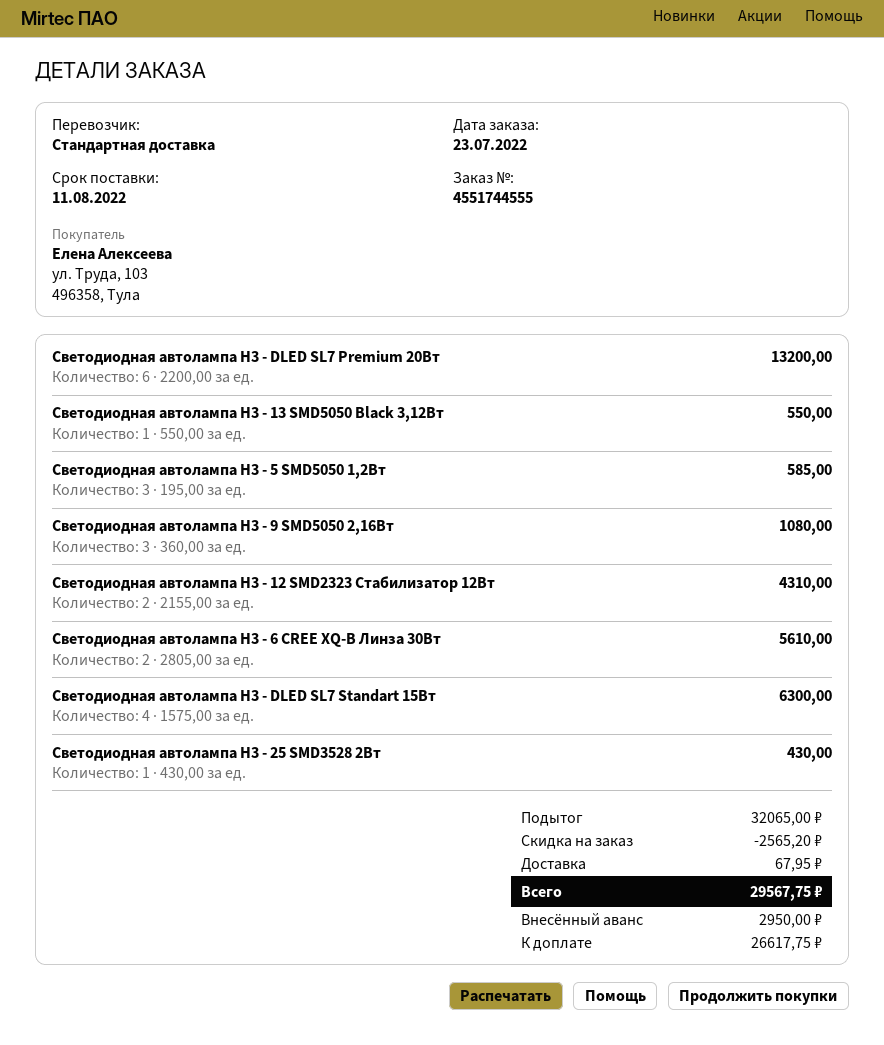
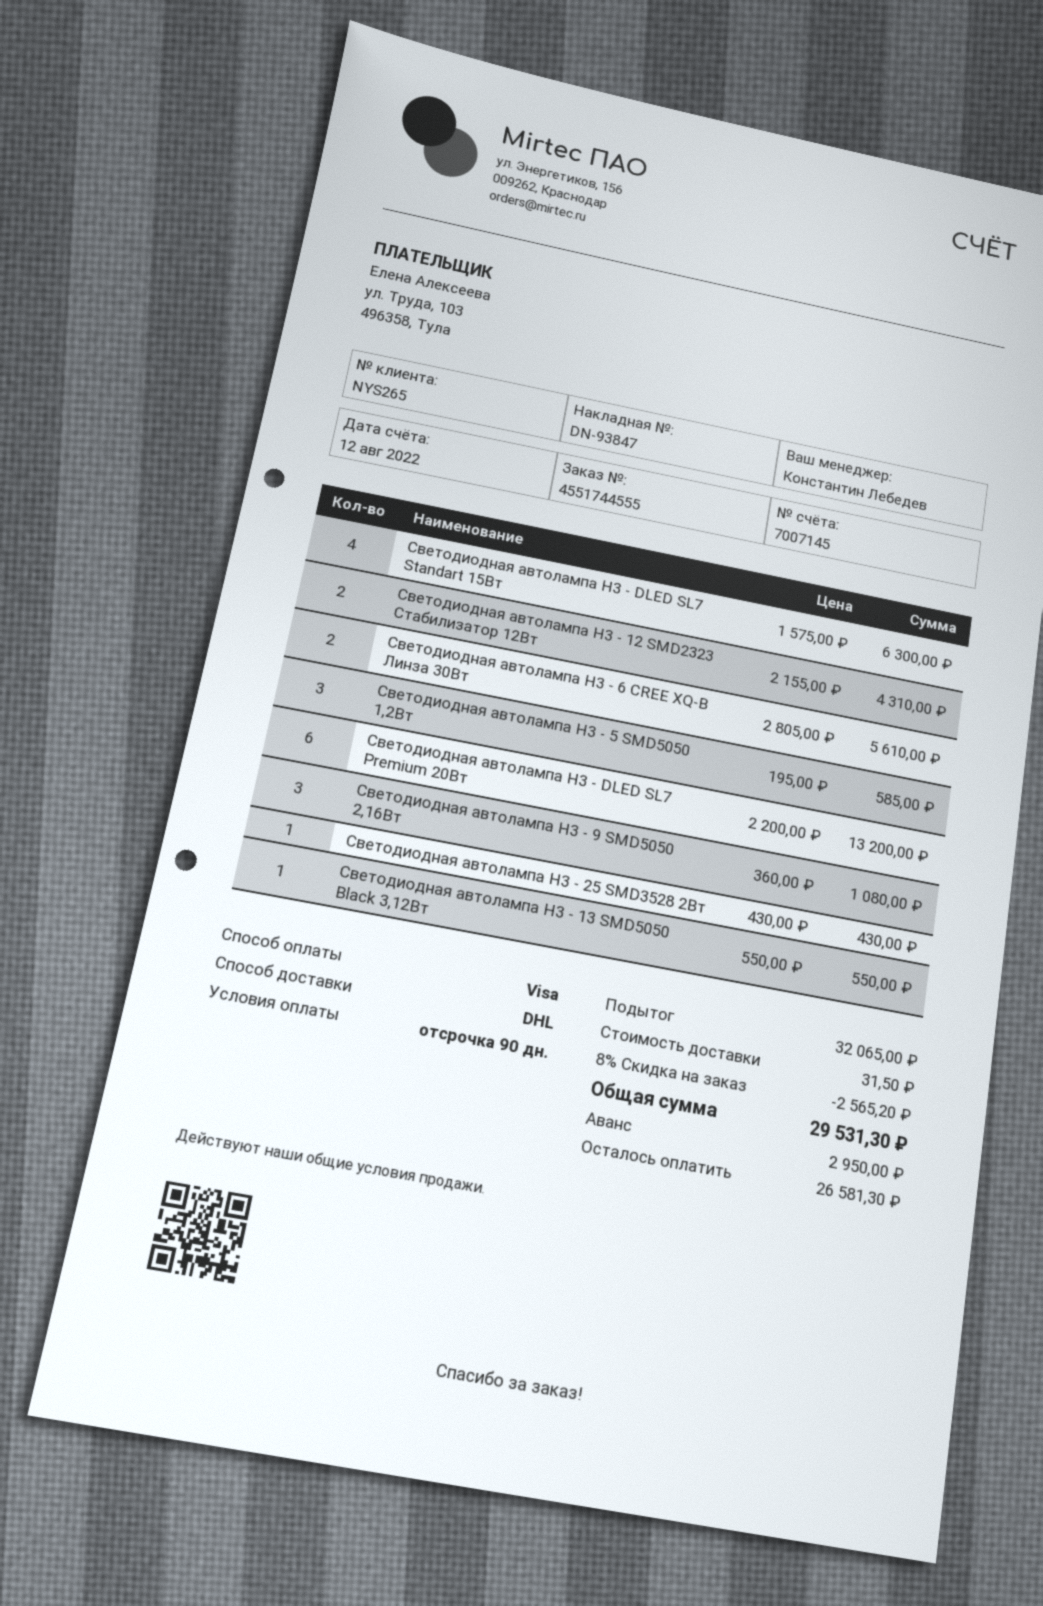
shipping method: standard -> DHL
shipping: 67.95 -> 31.50
total: 29567.75 -> 29531.30
balance: 26617.75 -> 26581.30

